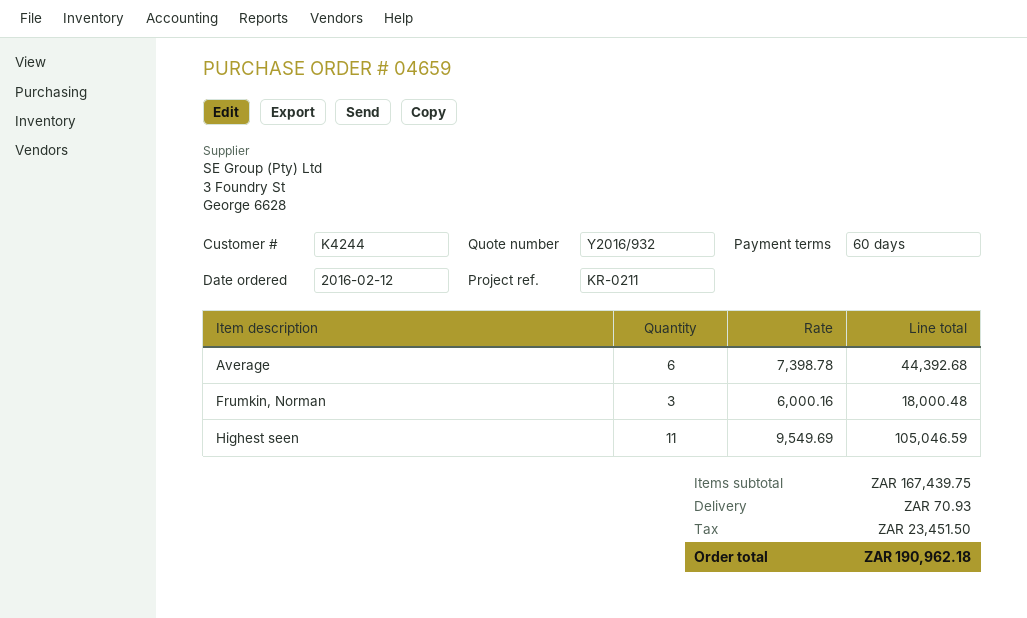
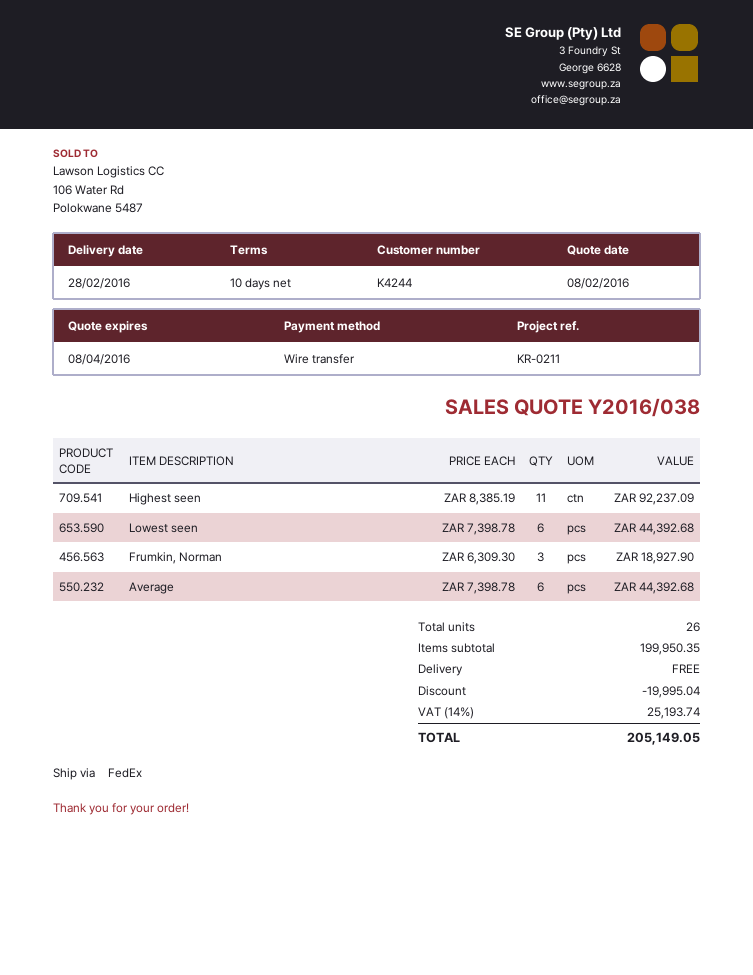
quote number: Y2016/932 -> Y2016/038
payment terms: 60 days -> 10 days
Frumkin, Norman: 3 x 6000.16 = 18000.48 -> 3 x 6309.30 = 18927.90
Highest seen: 11 x 9549.69 = 105046.59 -> 11 x 8385.19 = 92237.09
Lowest seen: none -> 6 x 7398.78 = 44392.68
subtotal: 167439.75 -> 199950.35
discount: none -> 19995.04
shipping: 70.93 -> 0.00
tax: 23451.50 -> 25193.74
total: 190962.18 -> 205149.05

